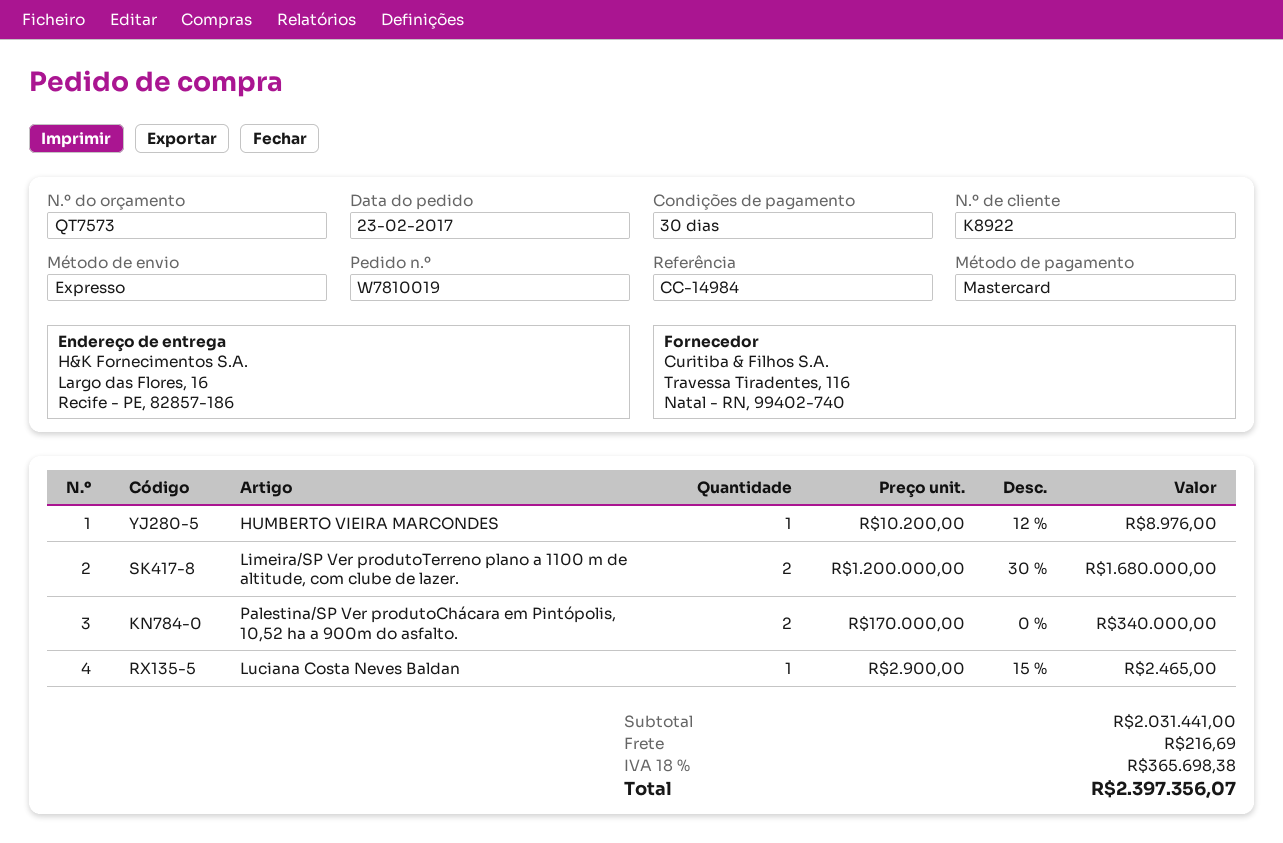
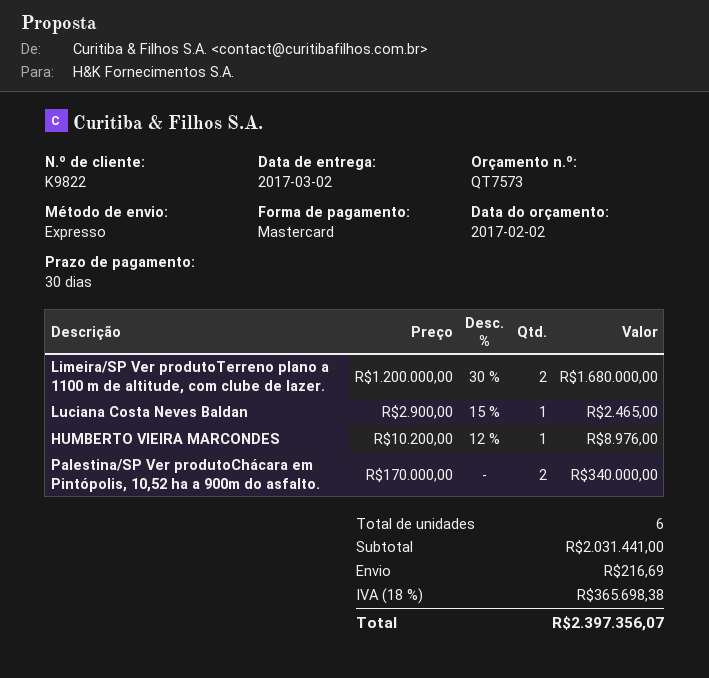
customer number: K8922 -> K9822

